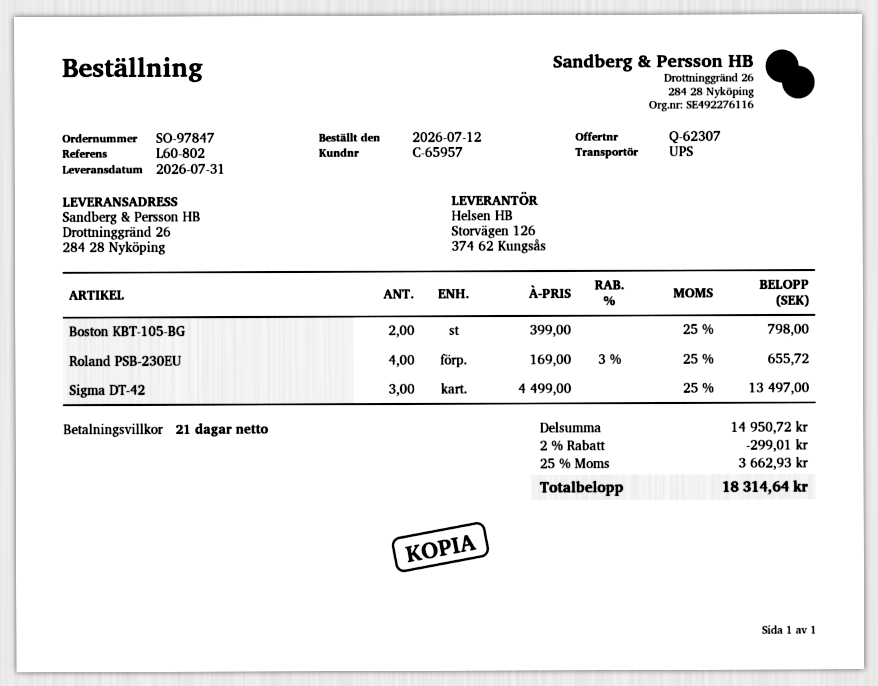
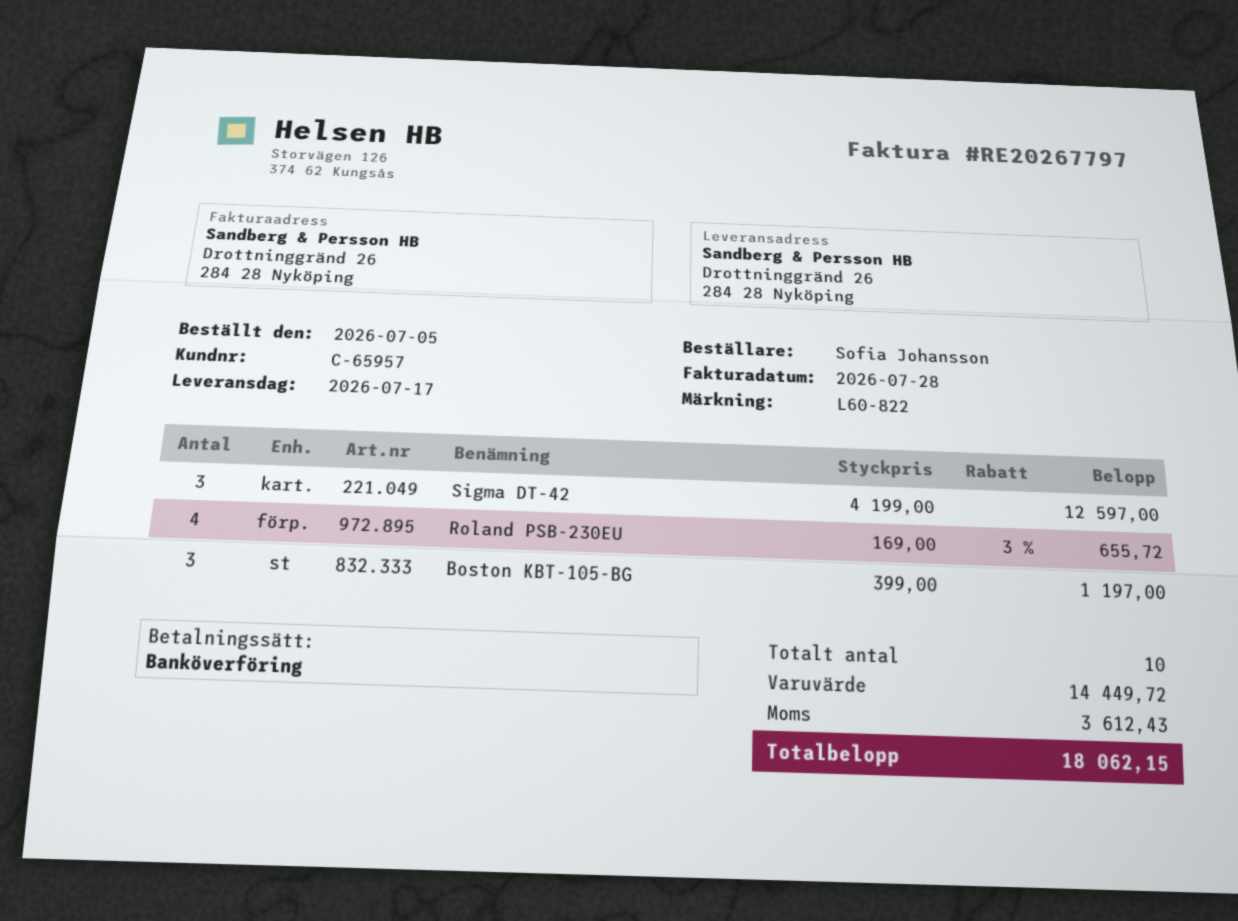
order date: 2026-07-12 -> 2026-07-05
delivery date: 2026-07-31 -> 2026-07-17
reference: L60-802 -> L60-822
Boston KBT-105-BG: 2 x 399.00 = 798.00 -> 3 x 399.00 = 1197.00
Sigma DT-42: 3 x 4499.00 = 13497.00 -> 3 x 4199.00 = 12597.00
subtotal: 14950.72 -> 14449.72
discount: 2% = 299.01 -> none
tax: 3662.93 -> 3612.43
total: 18314.64 -> 18062.15

